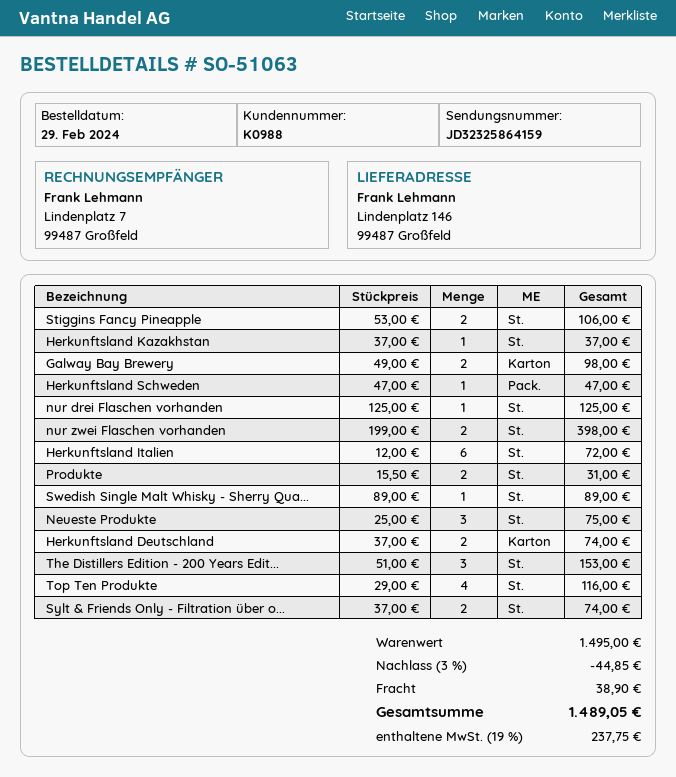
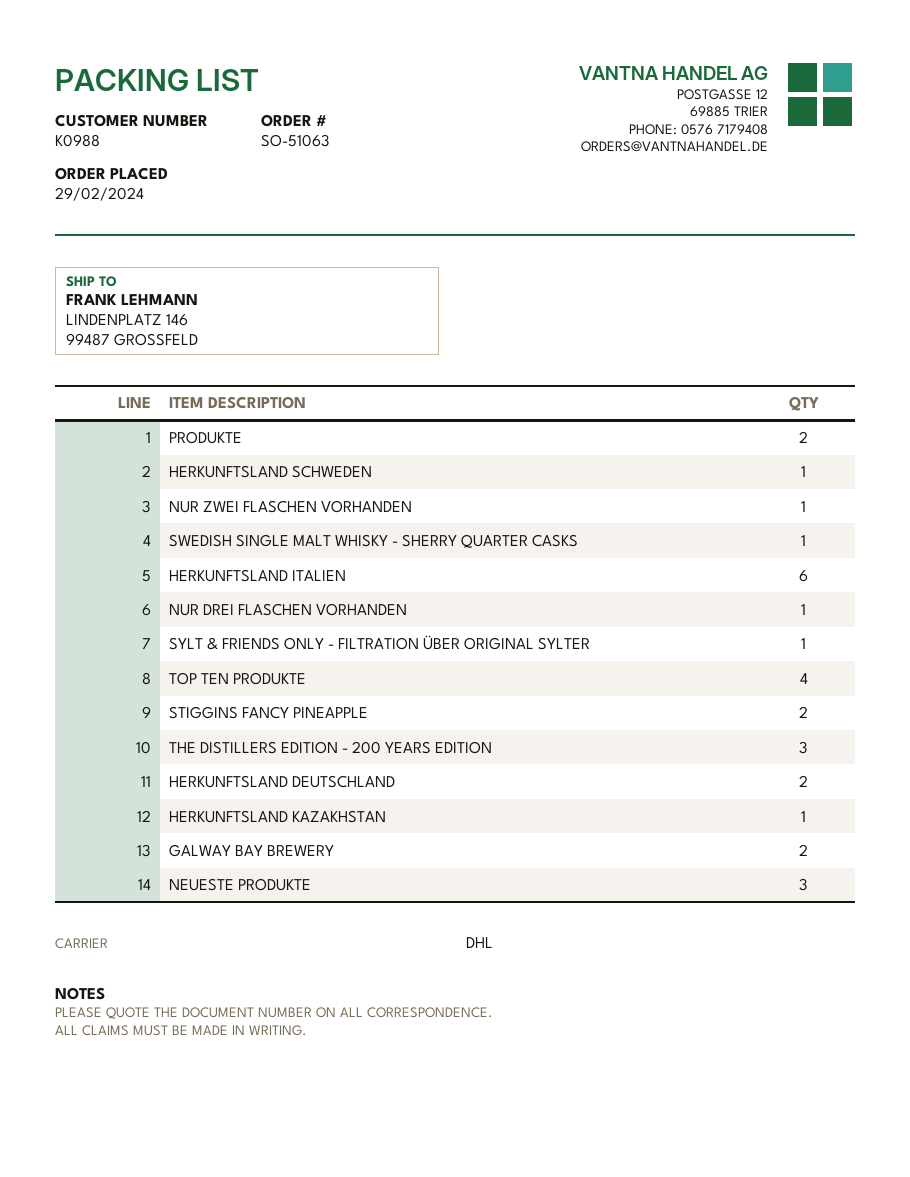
nur zwei Flaschen vorhanden: 2 -> 1
Sylt & Friends Only - Filtration über o...: 2 -> 1

